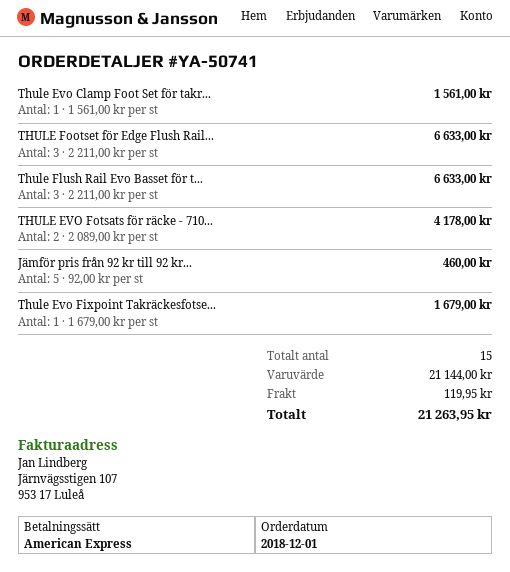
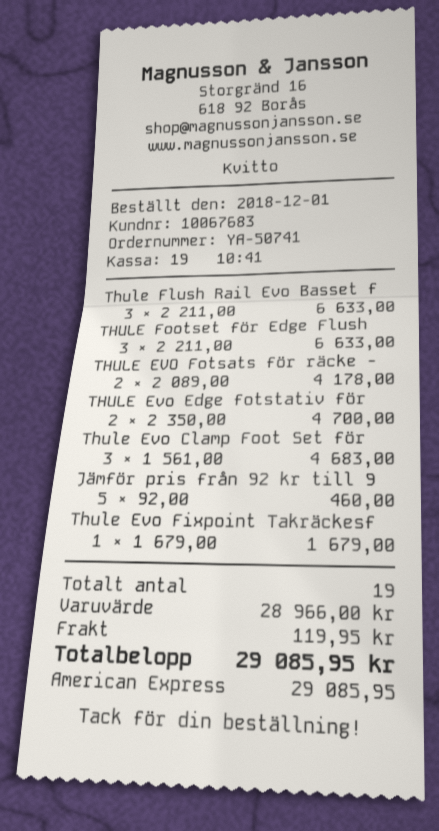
Thule Evo Clamp Foot Set för takr...: 1 x 1561.00 = 1561.00 -> 3 x 1561.00 = 4683.00
THULE Evo Edge fotstativ för: none -> 2 x 2350.00 = 4700.00
total quantity: 15 -> 19
subtotal: 21144.00 -> 28966.00
total: 21263.95 -> 29085.95

